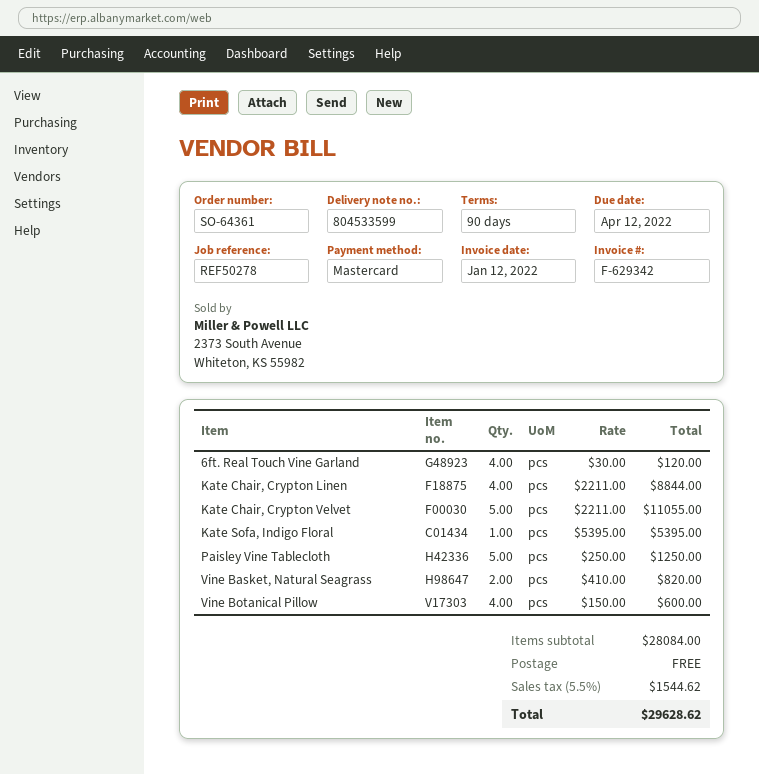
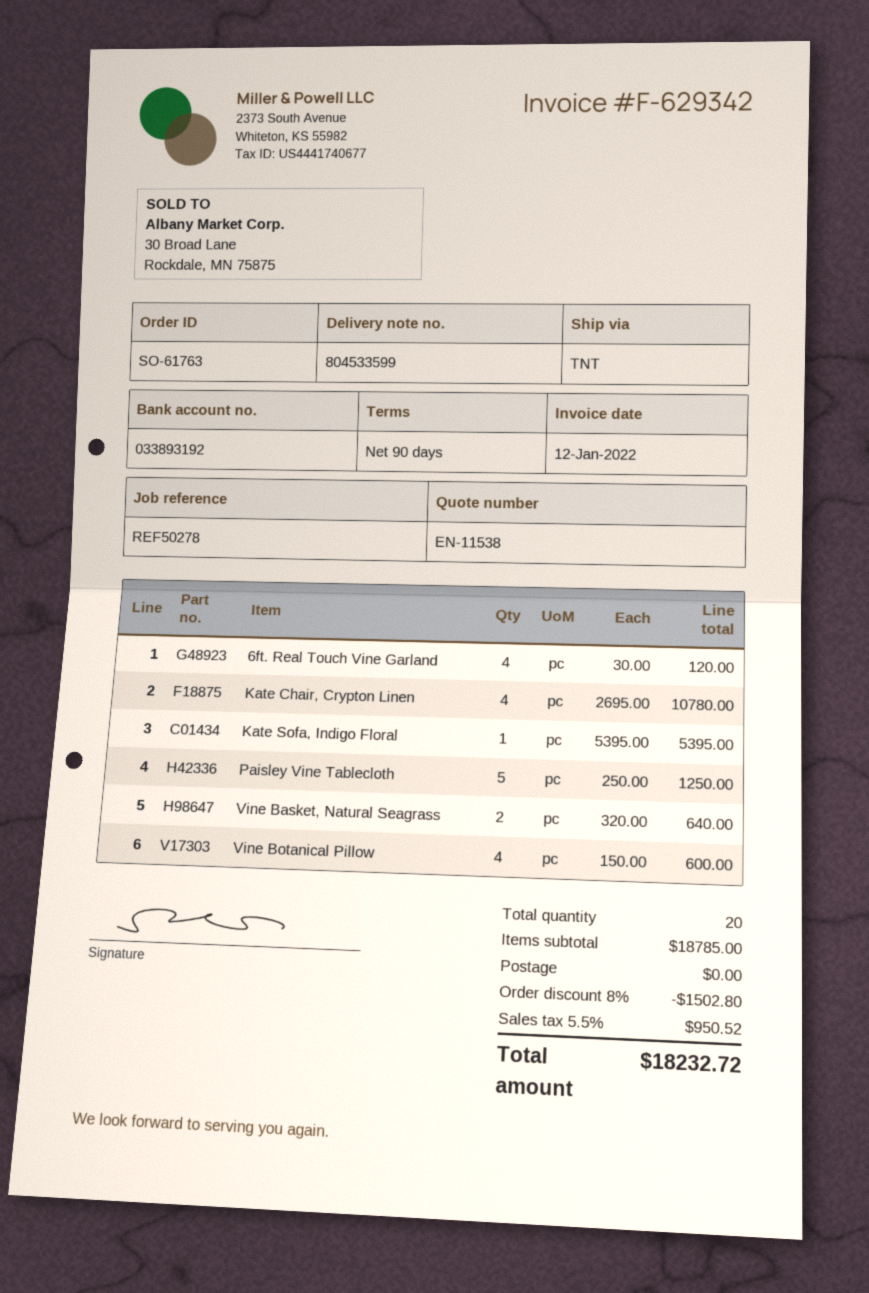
order number: SO-64361 -> SO-61763
Kate Chair, Crypton Linen: 4 x 2211.00 = 8844.00 -> 4 x 2695.00 = 10780.00
Kate Chair, Crypton Velvet: 5 x 2211.00 = 11055.00 -> none
Vine Basket, Natural Seagrass: 2 x 410.00 = 820.00 -> 2 x 320.00 = 640.00
subtotal: 28084.00 -> 18785.00
discount: none -> 8% = 1502.80
tax: 5.5% = 1544.62 -> 5.5% = 950.52
total: 29628.62 -> 18232.72

